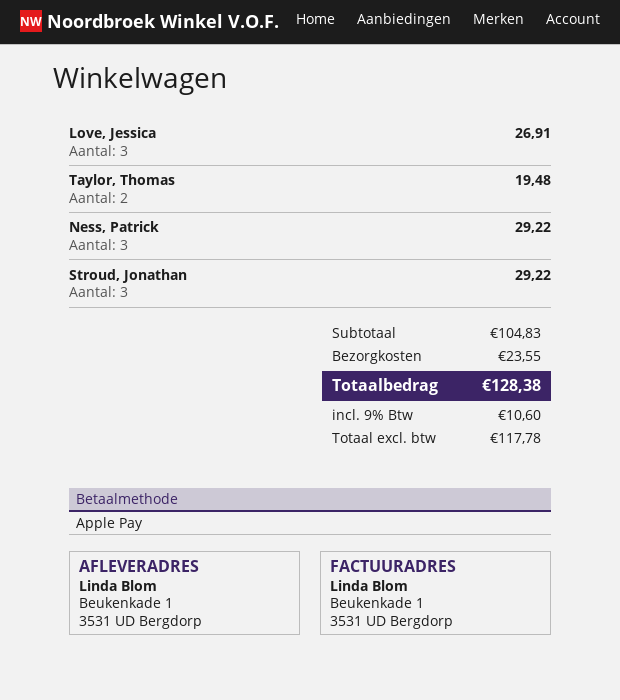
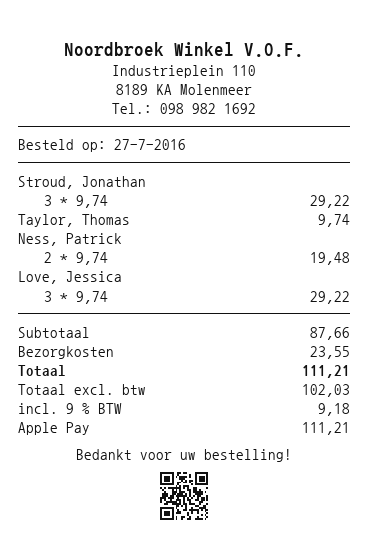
Love, Jessica: 3 for 26.91 -> 3 for 29.22
Taylor, Thomas: 2 for 19.48 -> 1 for 9.74
Ness, Patrick: 3 for 29.22 -> 2 for 19.48
subtotal: 104.83 -> 87.66
net: 117.78 -> 102.03
tax: 9% = 10.60 -> 9% = 9.18
total: 128.38 -> 111.21

